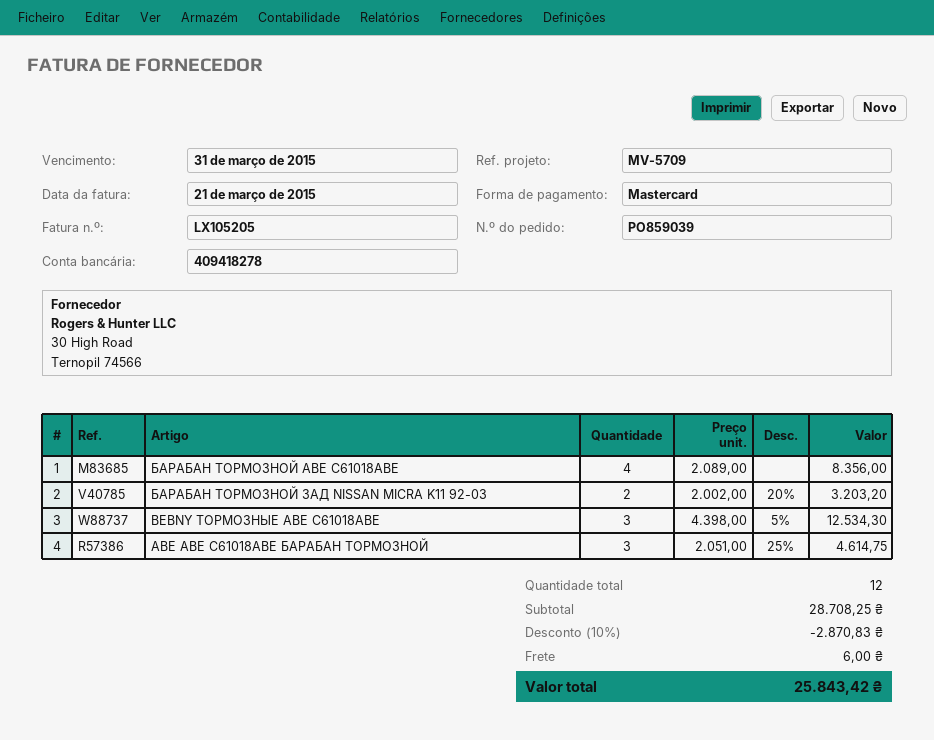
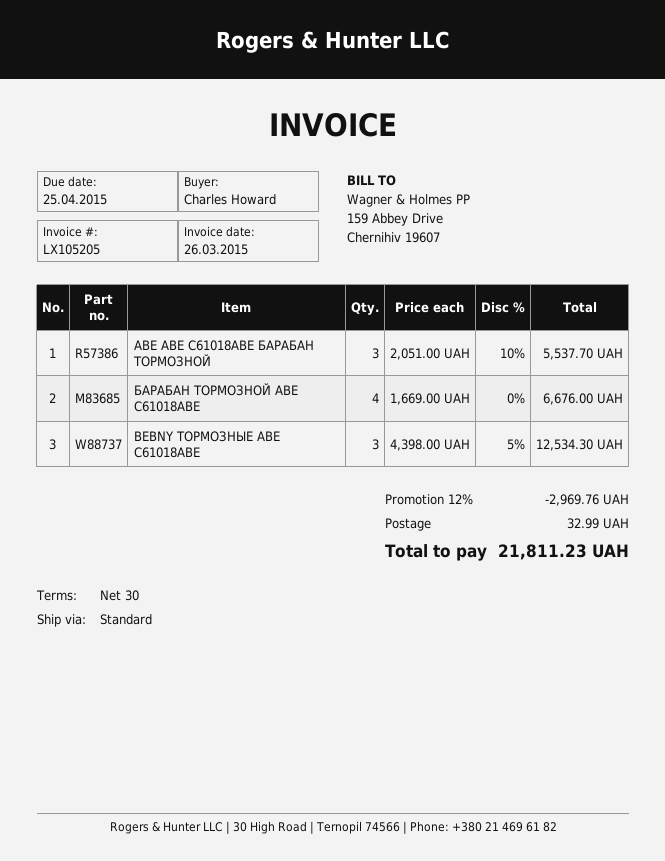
invoice date: 2015-03-21 -> 2015-03-26
due date: 2015-03-31 -> 2015-04-25
БАРАБАН ТОРМОЗНОЙ ABE C61018ABE: 4 x 2089.00 = 8356.00 -> 4 x 1669.00 = 6676.00
БАРАБАН ТОРМОЗНОЙ ЗАД NISSAN MICRA K11 92-03: 2 x 2002.00 - 20% = 3203.20 -> none
ABE ABE C61018ABE БАРАБАН ТОРМОЗНОЙ: 3 x 2051.00 - 25% = 4614.75 -> 3 x 2051.00 - 10% = 5537.70
discount: 10% = 2870.83 -> 12% = 2969.76
shipping: 6.00 -> 32.99
total: 25843.42 -> 21811.23

